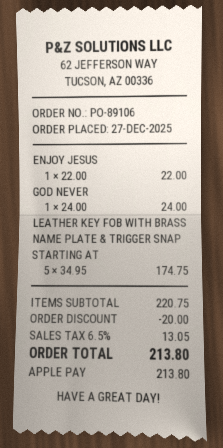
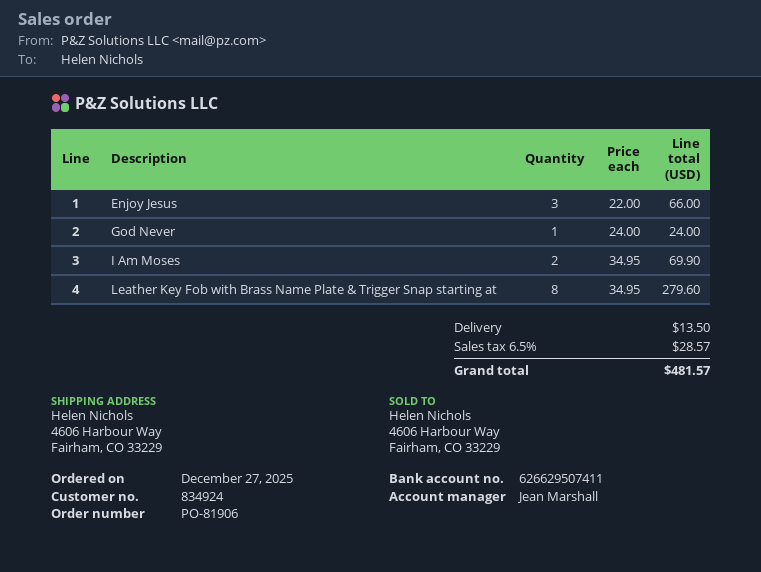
order number: PO-89106 -> PO-81906
ENJOY JESUS: 1 x 22.00 = 22.00 -> 3 x 22.00 = 66.00
LEATHER KEY FOB WITH BRASS NAME PLATE & TRIGGER SNAP STARTING AT: 5 x 34.95 = 174.75 -> 8 x 34.95 = 279.60
I Am Moses: none -> 2 x 34.95 = 69.90
discount: 20.00 -> none
shipping: none -> 13.50
tax: 6.5% = 13.05 -> 6.5% = 28.57
total: 213.80 -> 481.57

